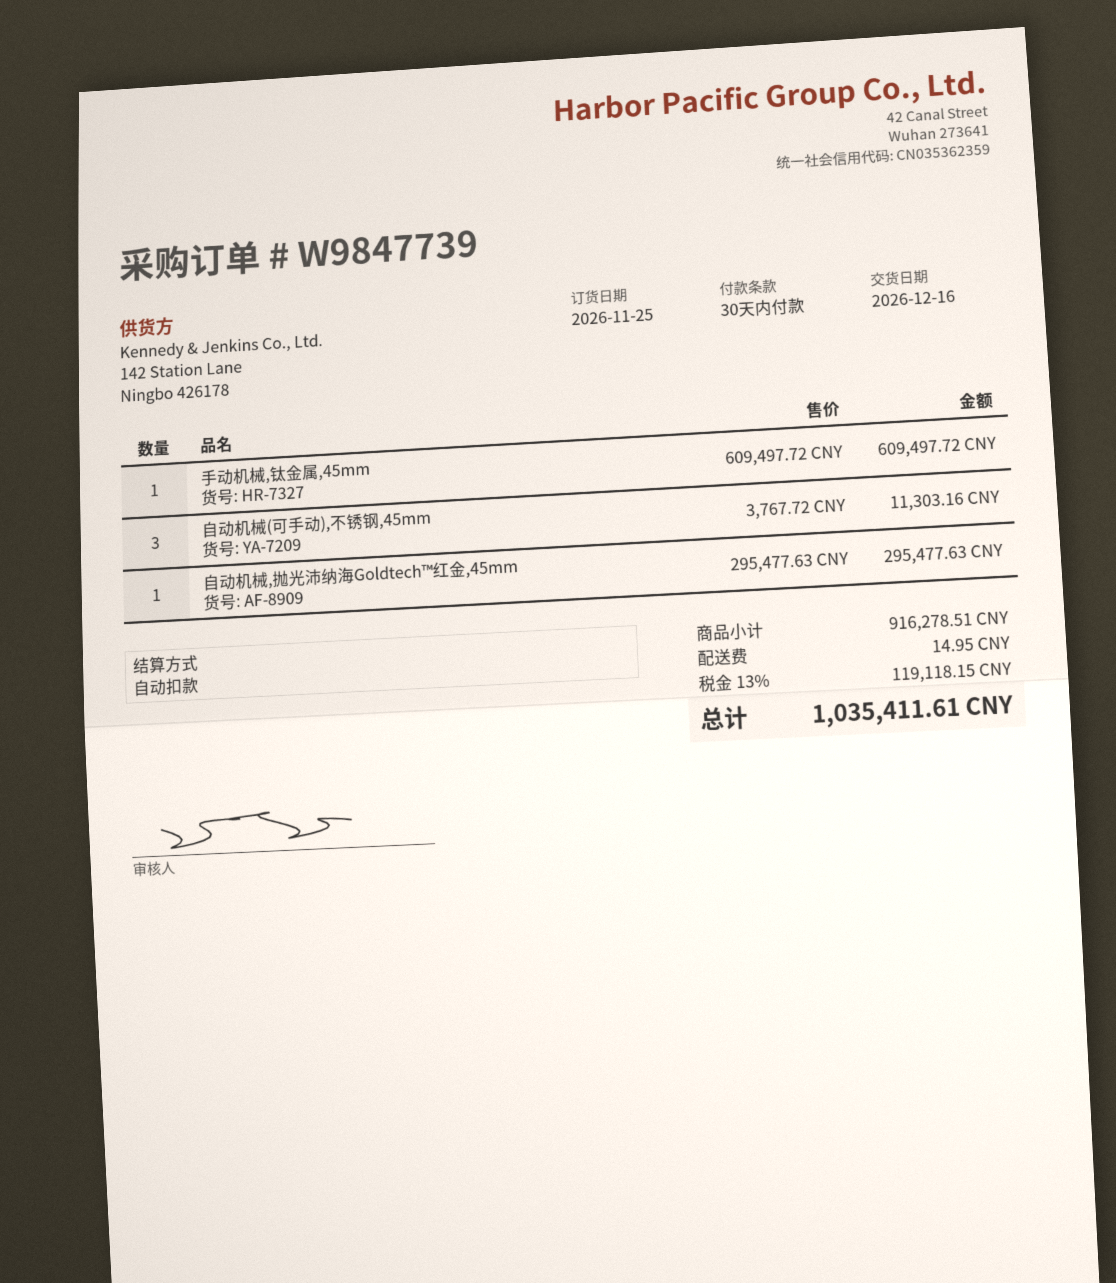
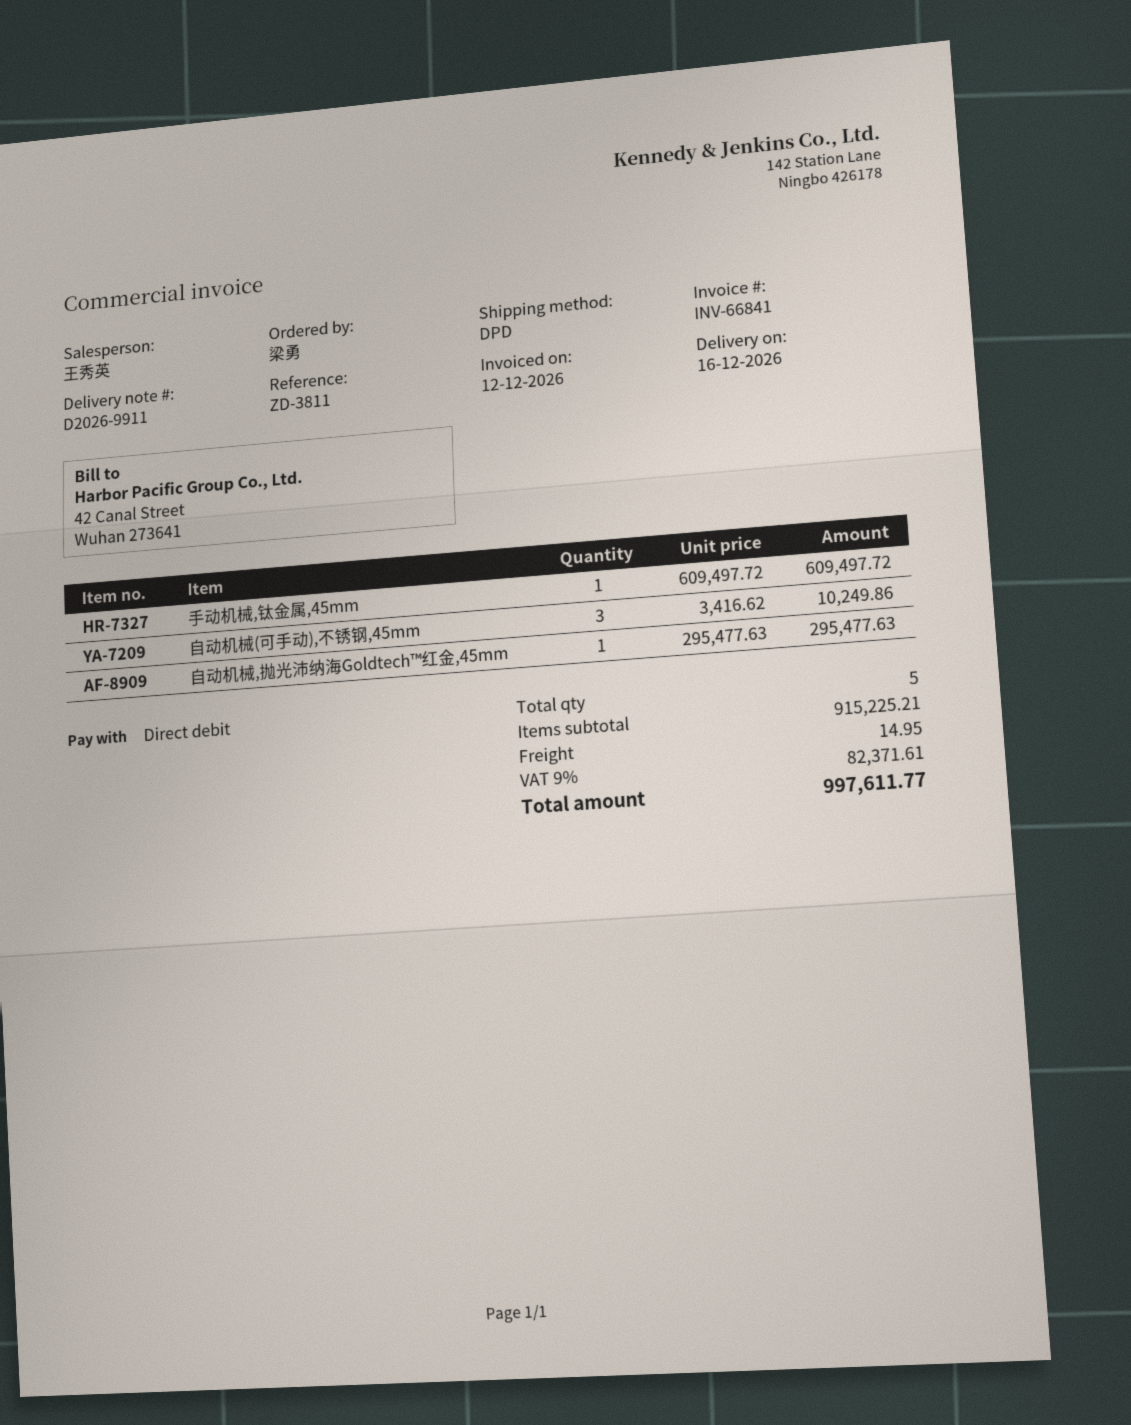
自动机械(可手动),不锈钢,45mm: 3 x 3767.72 = 11303.16 -> 3 x 3416.62 = 10249.86
subtotal: 916278.51 -> 915225.21
tax: 13% = 119118.15 -> 9% = 82371.61
total: 1035411.61 -> 997611.77

